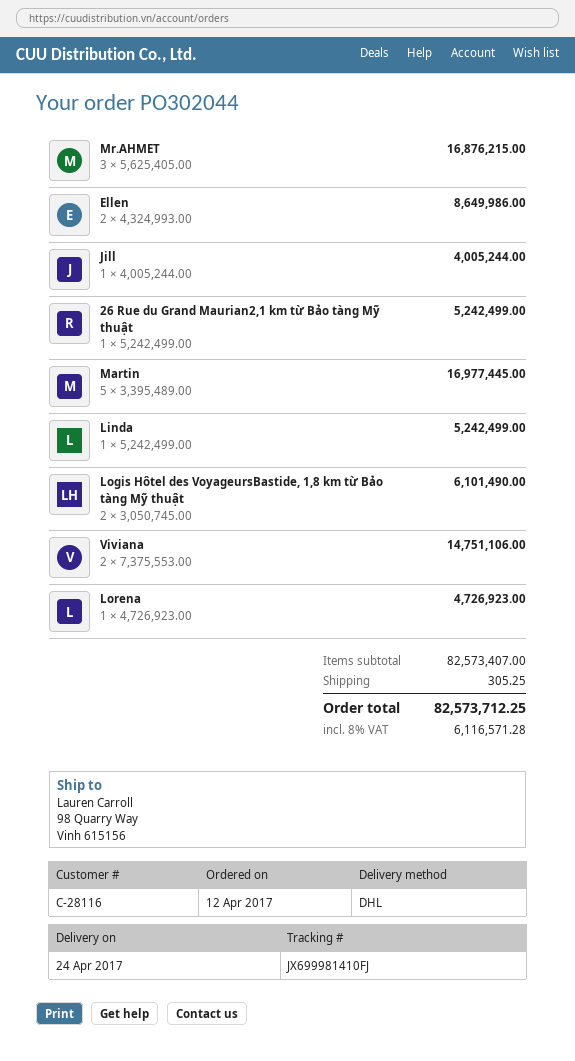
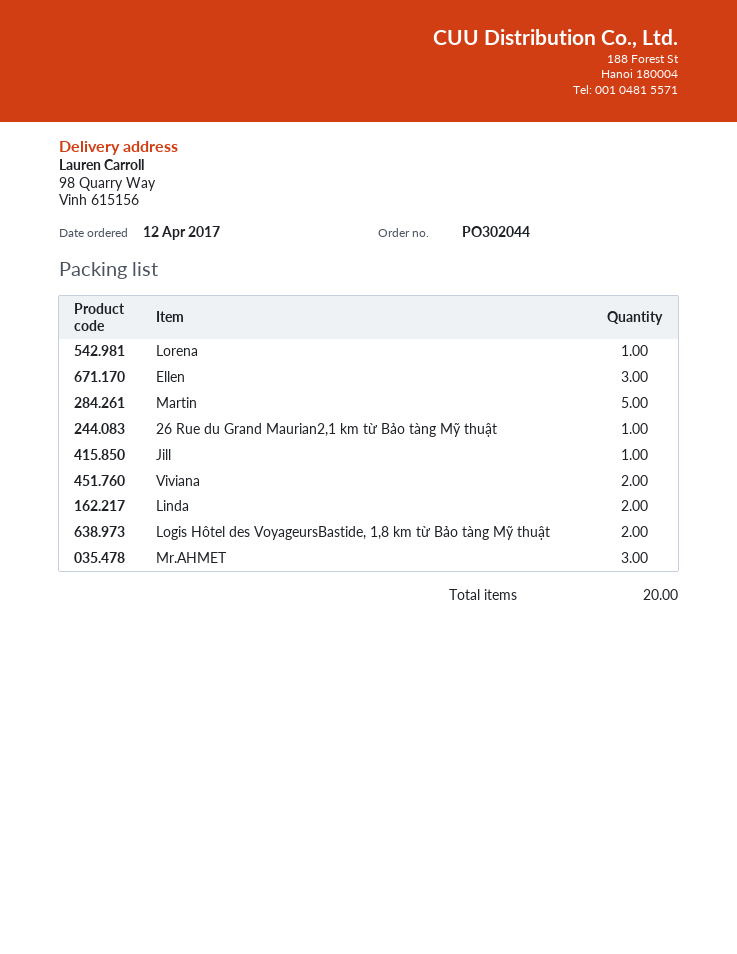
Ellen: 2 -> 3
Linda: 1 -> 2

